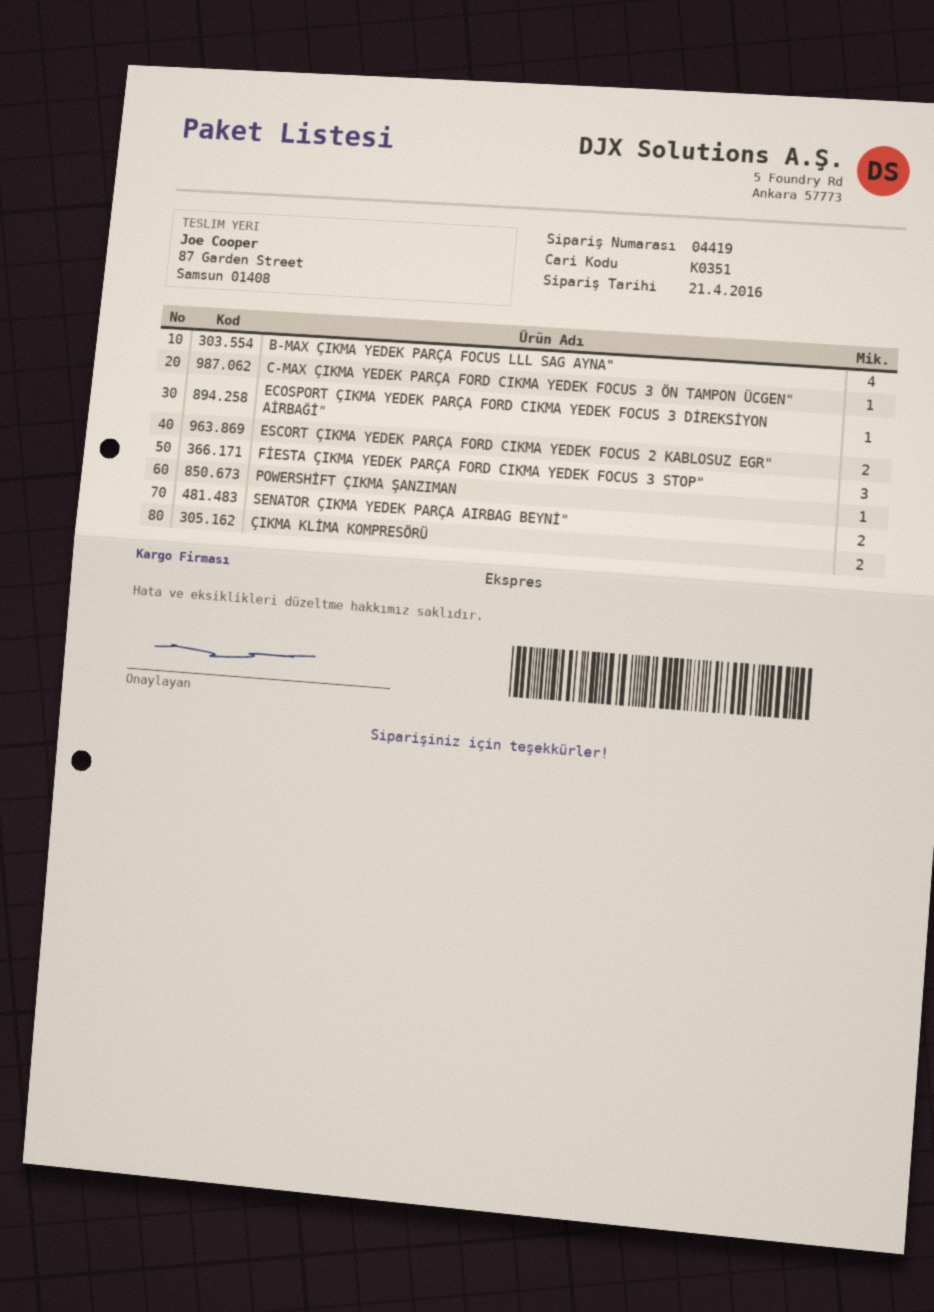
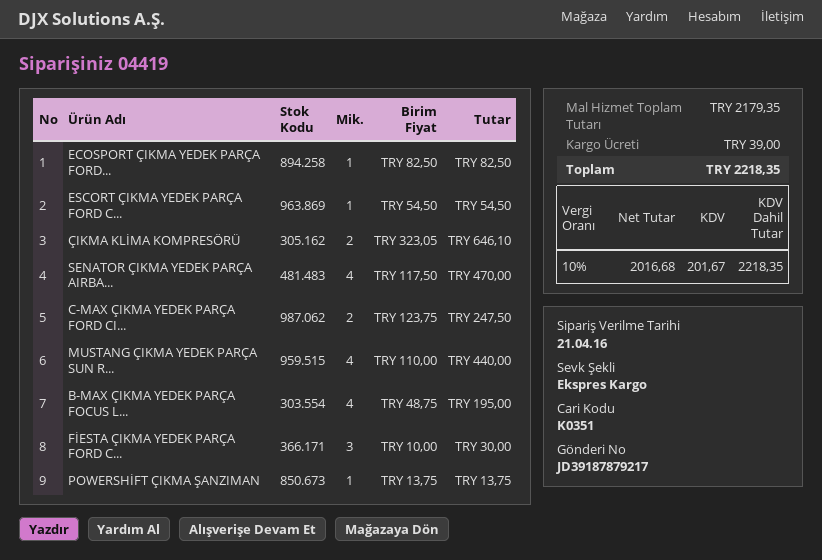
C-MAX ÇIKMA YEDEK PARÇA FORD CIKMA YEDEK FOCUS 3 ÖN TAMPON ÜCGEN": 1 -> 2
ESCORT ÇIKMA YEDEK PARÇA FORD CIKMA YEDEK FOCUS 2 KABLOSUZ EGR": 2 -> 1
SENATOR ÇIKMA YEDEK PARÇA AIRBAG BEYNİ": 2 -> 4
MUSTANG ÇIKMA YEDEK PARÇA SUN R...: none -> 4

